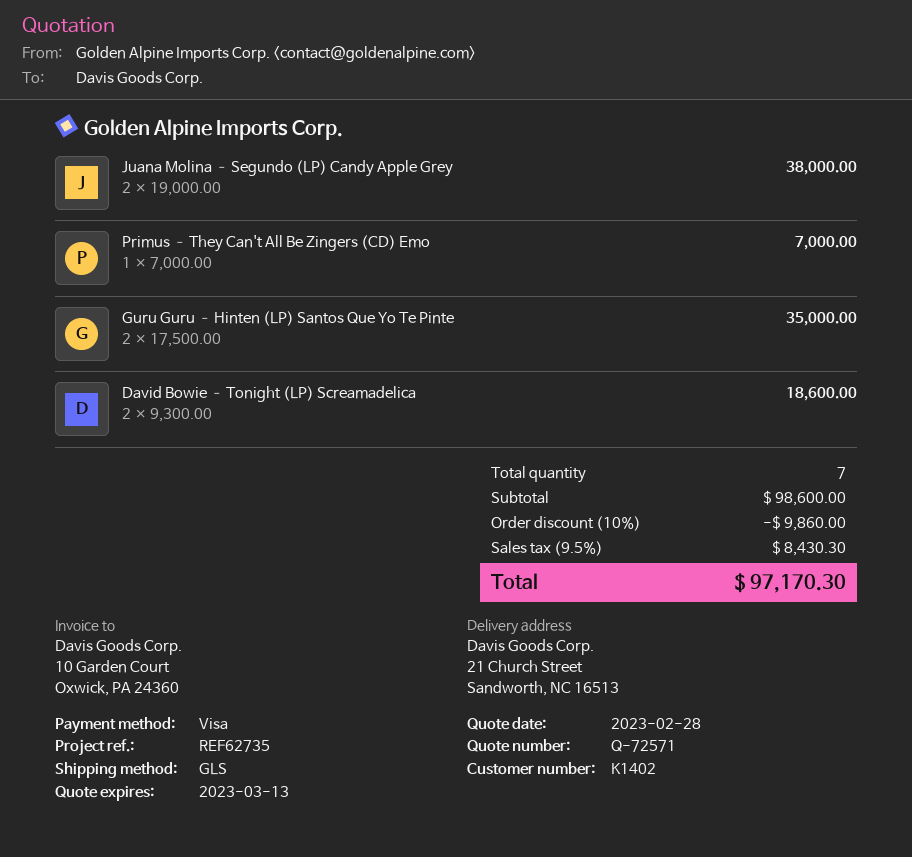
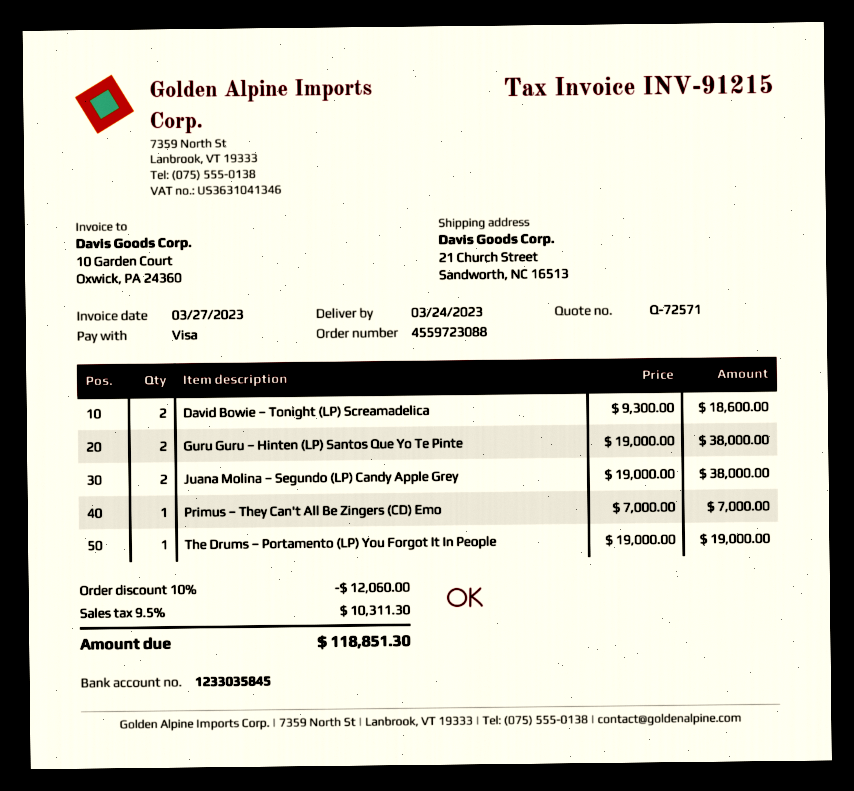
Guru Guru – Hinten (LP) Santos Que Yo Te Pinte: 2 x 17500.00 = 35000.00 -> 2 x 19000.00 = 38000.00
The Drums – Portamento (LP) You Forgot It In People: none -> 1 x 19000.00 = 19000.00
discount: 10% = 9860.00 -> 10% = 12060.00
tax: 9.5% = 8430.30 -> 9.5% = 10311.30
total: 97170.30 -> 118851.30

